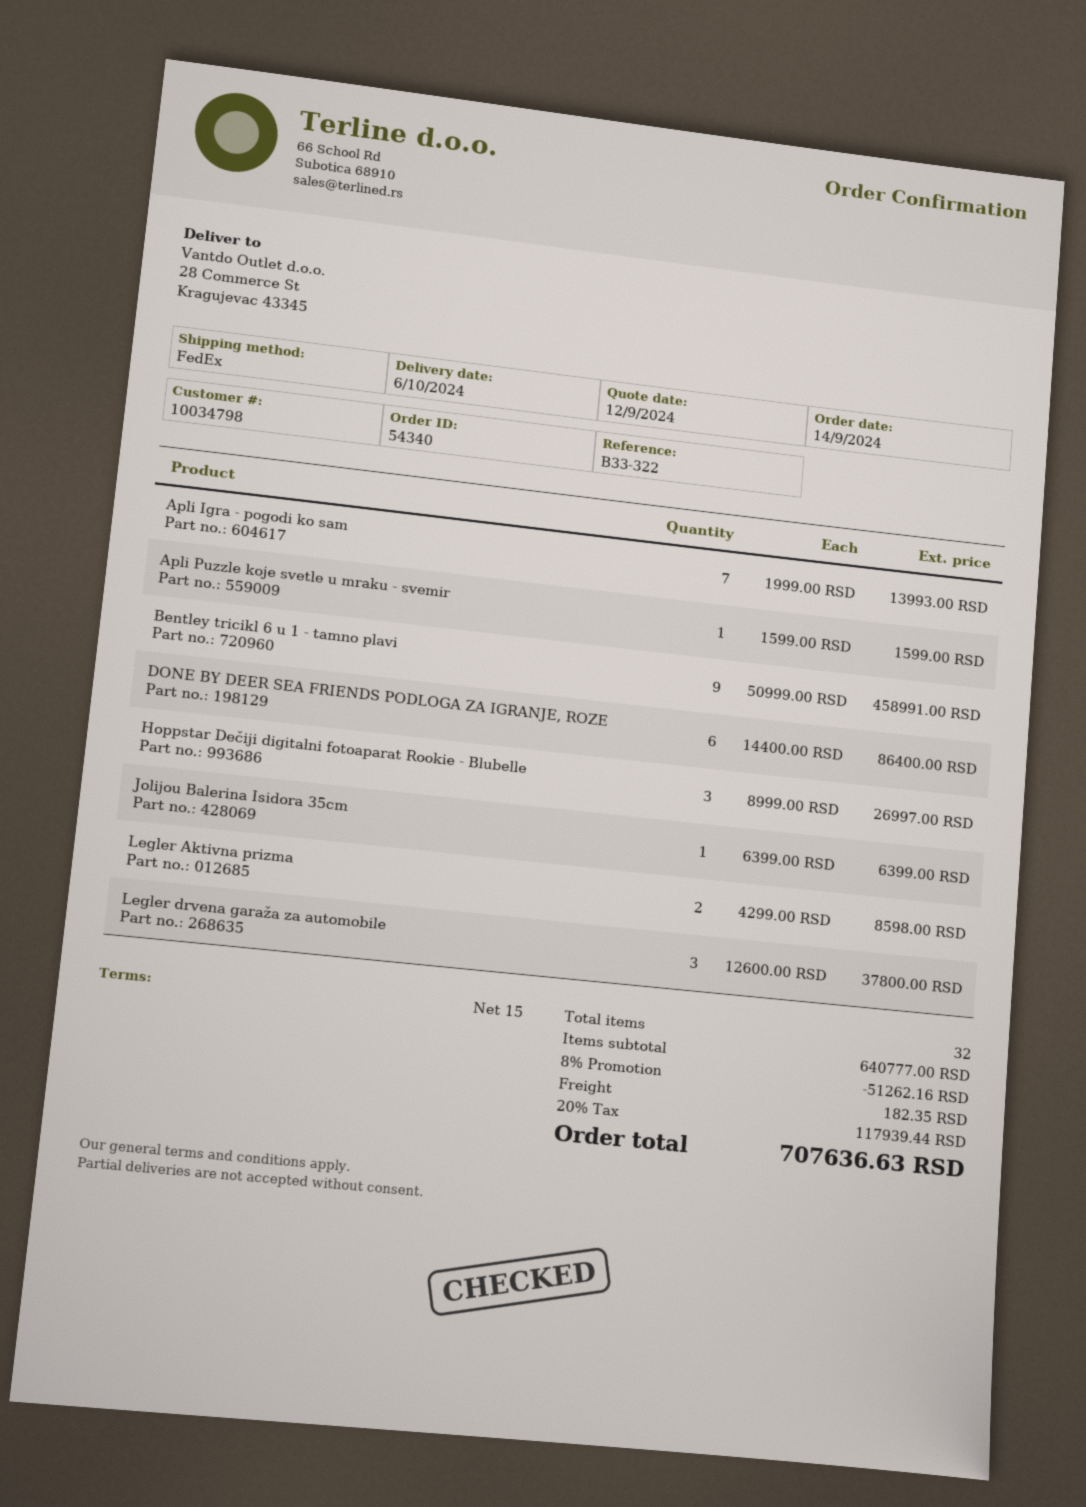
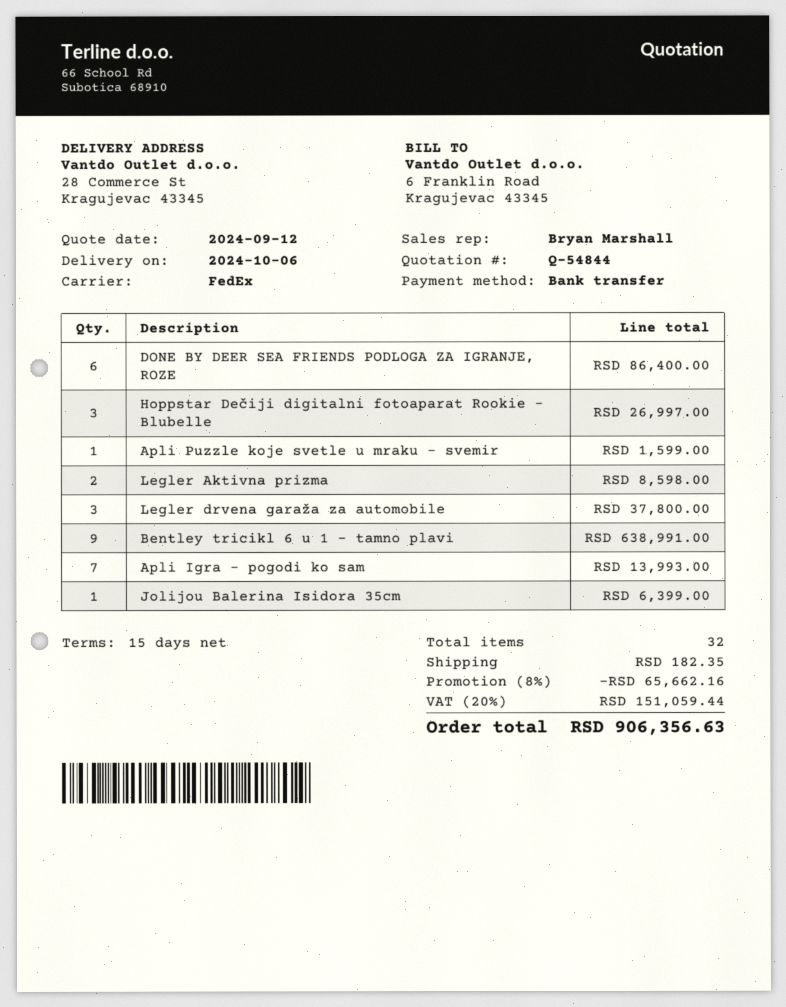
Bentley tricikl 6 u 1 - tamno plavi: 9 for 458991.00 -> 9 for 638991.00
discount: 8% = 51262.16 -> 8% = 65662.16
tax: 20% = 117939.44 -> 20% = 151059.44
total: 707636.63 -> 906356.63

